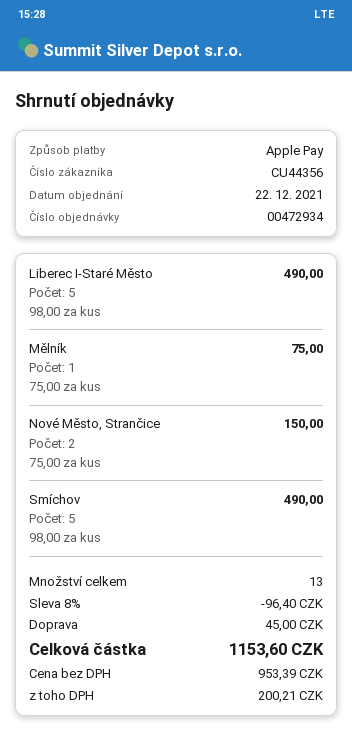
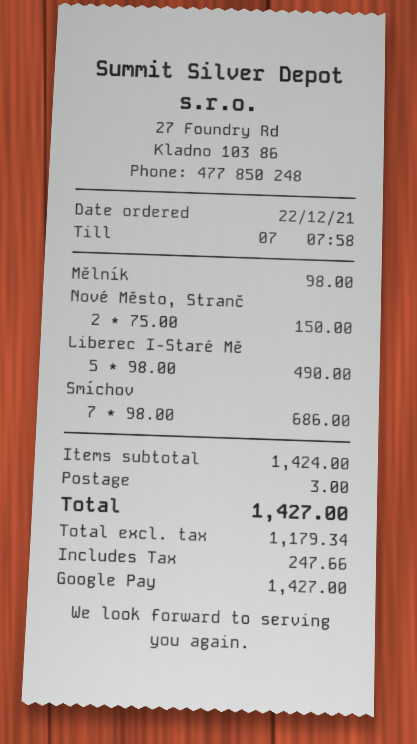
payment method: Apple Pay -> Google Pay
Mělník: 1 x 75.00 = 75.00 -> 1 x 98.00 = 98.00
Smíchov: 5 x 98.00 = 490.00 -> 7 x 98.00 = 686.00
discount: 8% = 96.40 -> none
shipping: 45.00 -> 3.00
net: 953.39 -> 1179.34
tax: 200.21 -> 247.66
total: 1153.60 -> 1427.00

